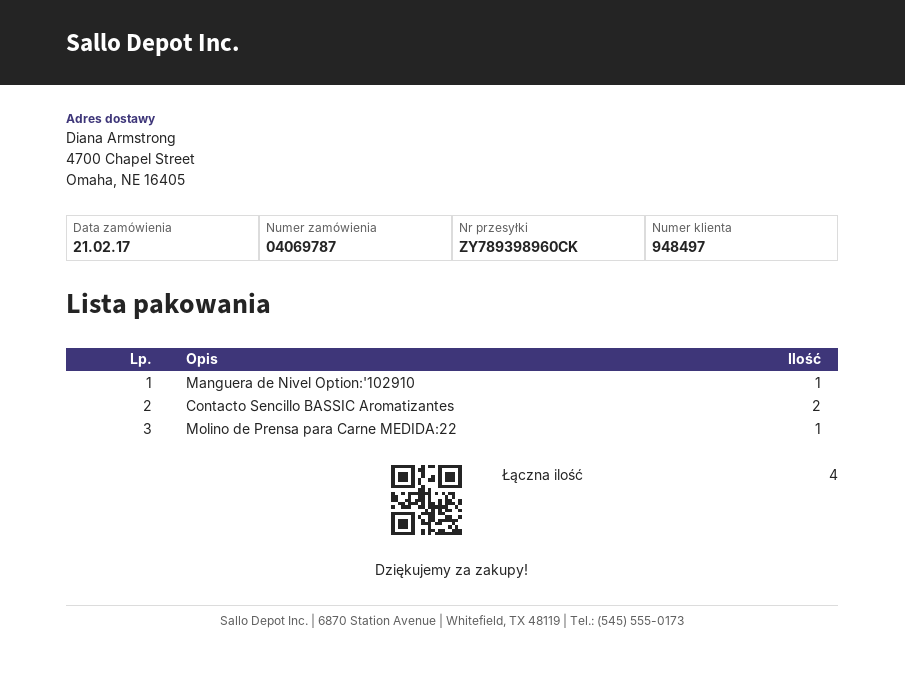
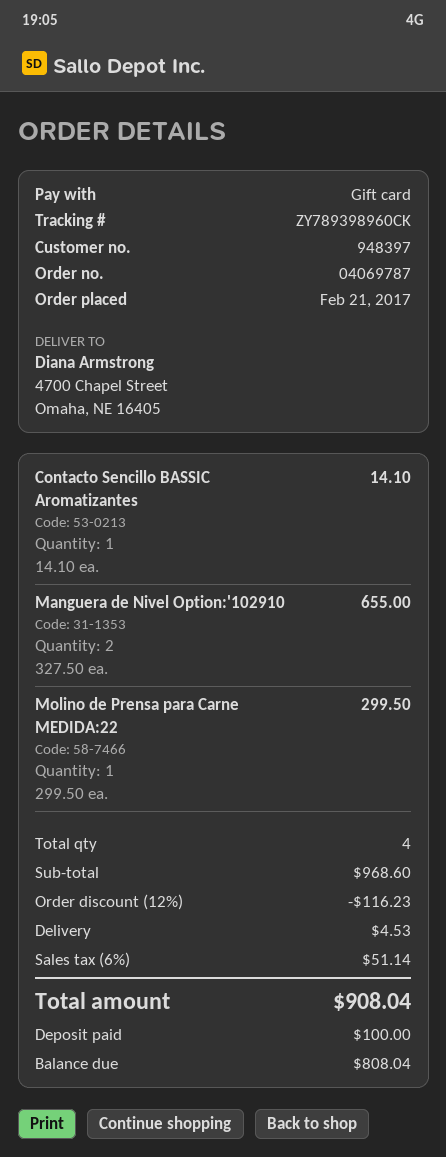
customer number: 948497 -> 948397
Manguera de Nivel Option:'102910: 1 -> 2
Contacto Sencillo BASSIC Aromatizantes: 2 -> 1

